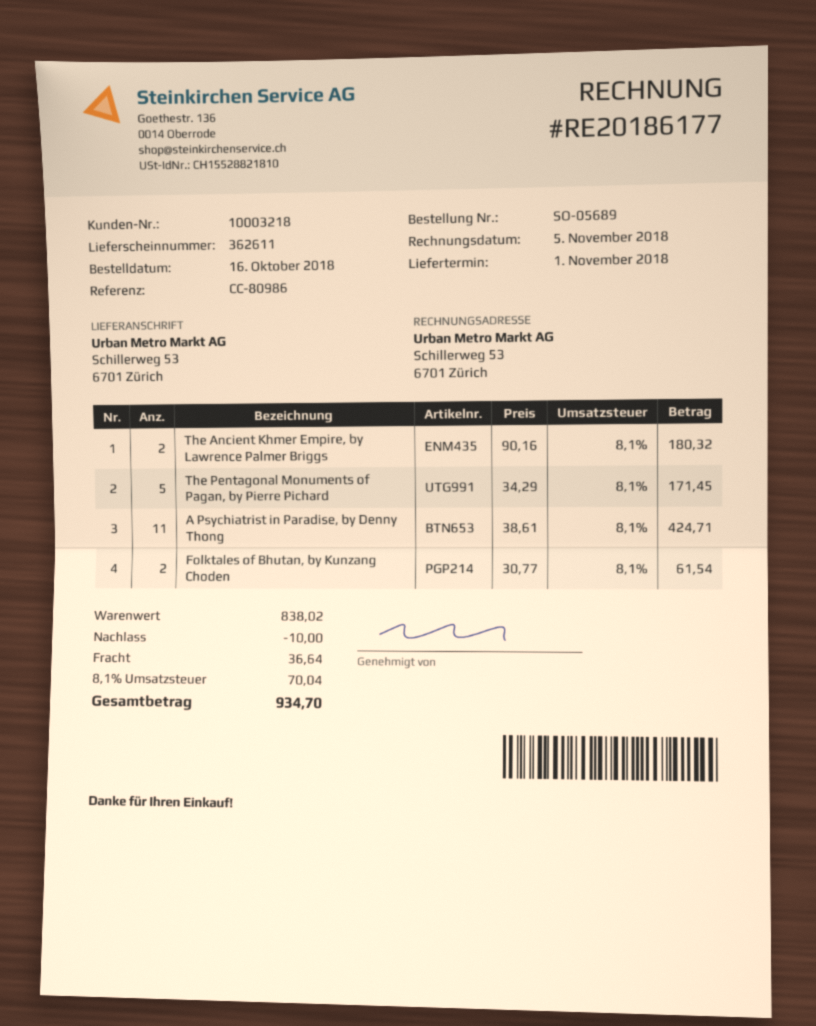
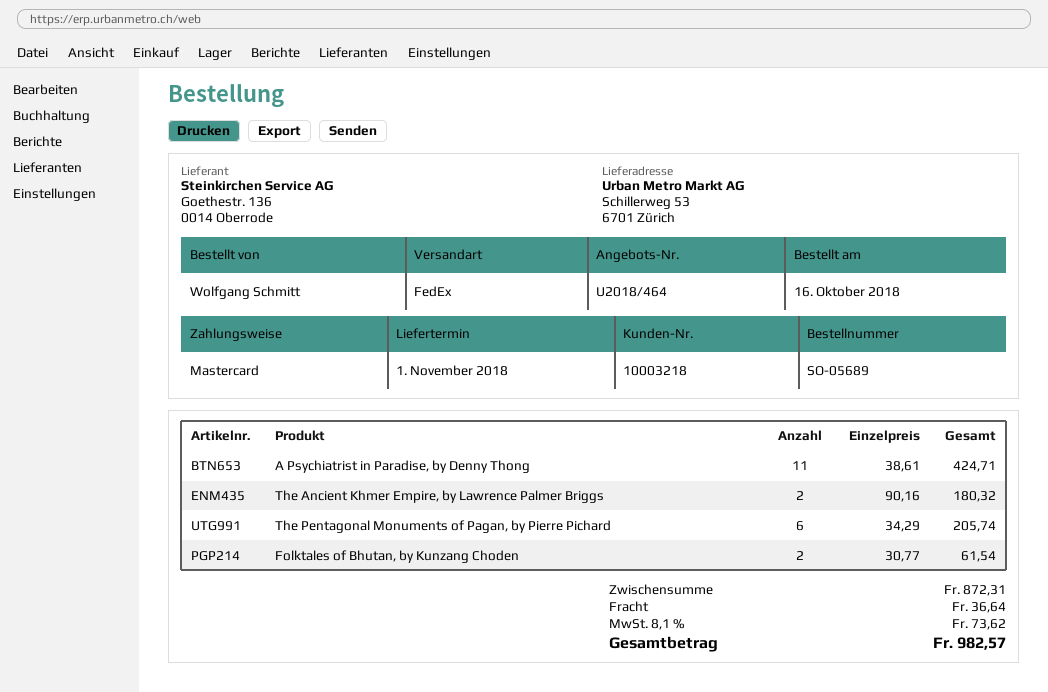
The Pentagonal Monuments of Pagan, by Pierre Pichard: 5 x 34.29 = 171.45 -> 6 x 34.29 = 205.74
subtotal: 838.02 -> 872.31
discount: 10.00 -> none
tax: 8.1% = 70.04 -> 8.1% = 73.62
total: 934.70 -> 982.57

